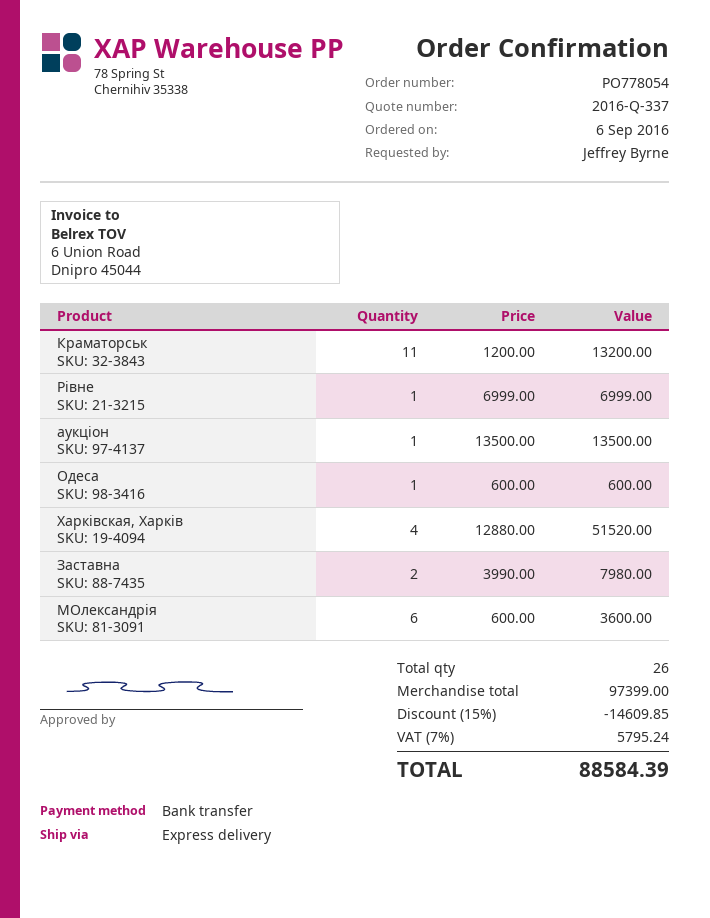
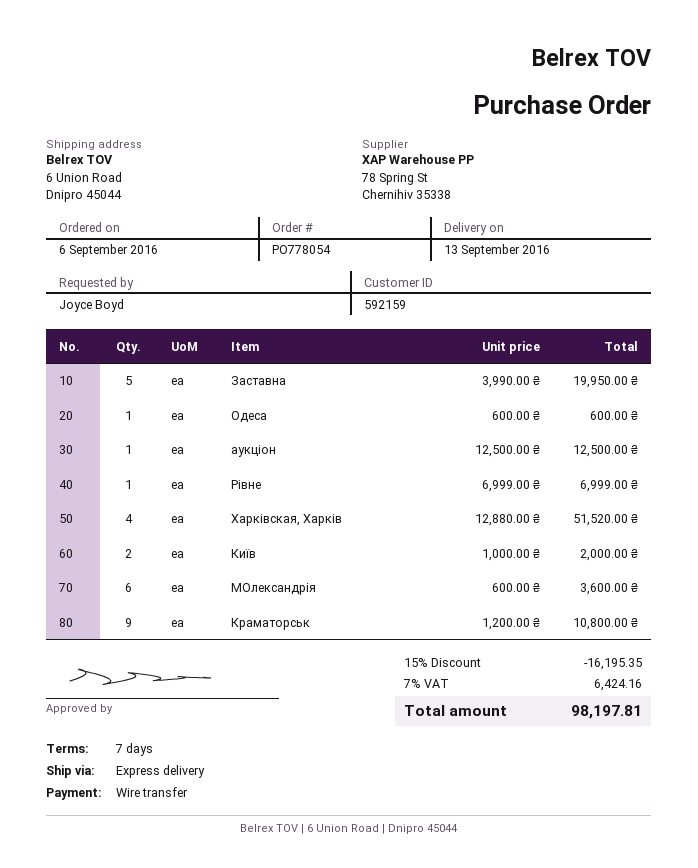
ordered by: Jeffrey Byrne -> Joyce Boyd
Краматорськ: 11 x 1200.00 = 13200.00 -> 9 x 1200.00 = 10800.00
аукціон: 1 x 13500.00 = 13500.00 -> 1 x 12500.00 = 12500.00
Заставна: 2 x 3990.00 = 7980.00 -> 5 x 3990.00 = 19950.00
Київ: none -> 2 x 1000.00 = 2000.00
discount: 15% = 14609.85 -> 15% = 16195.35
tax: 7% = 5795.24 -> 7% = 6424.16
total: 88584.39 -> 98197.81

